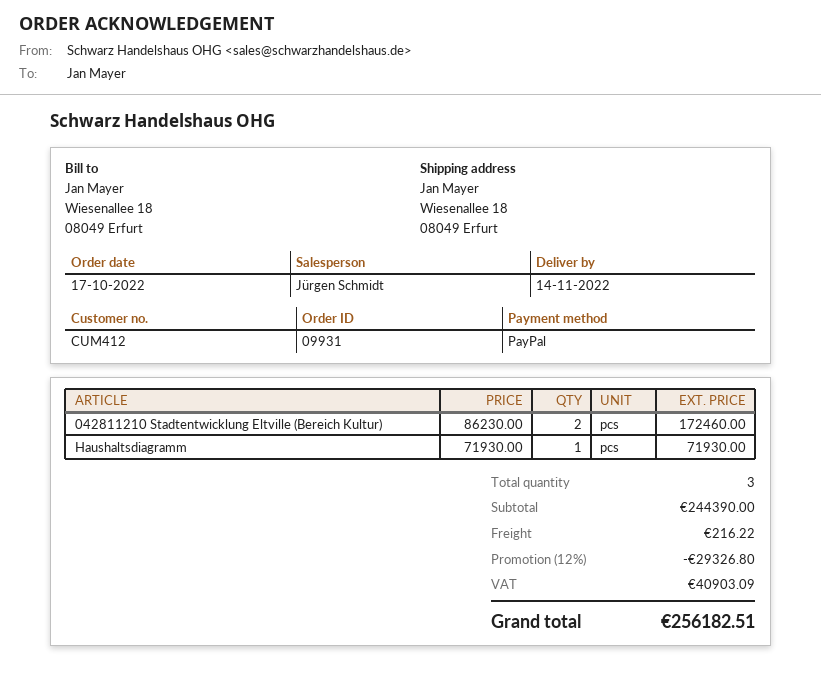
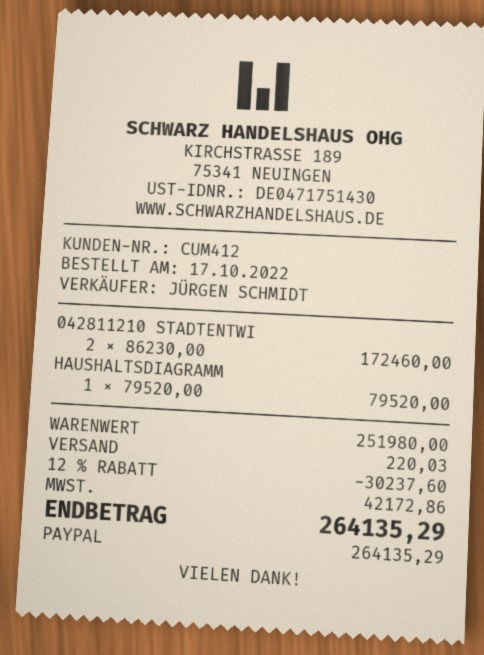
Haushaltsdiagramm: 1 x 71930.00 = 71930.00 -> 1 x 79520.00 = 79520.00
subtotal: 244390.00 -> 251980.00
discount: 12% = 29326.80 -> 12% = 30237.60
shipping: 216.22 -> 220.03
tax: 40903.09 -> 42172.86
total: 256182.51 -> 264135.29

